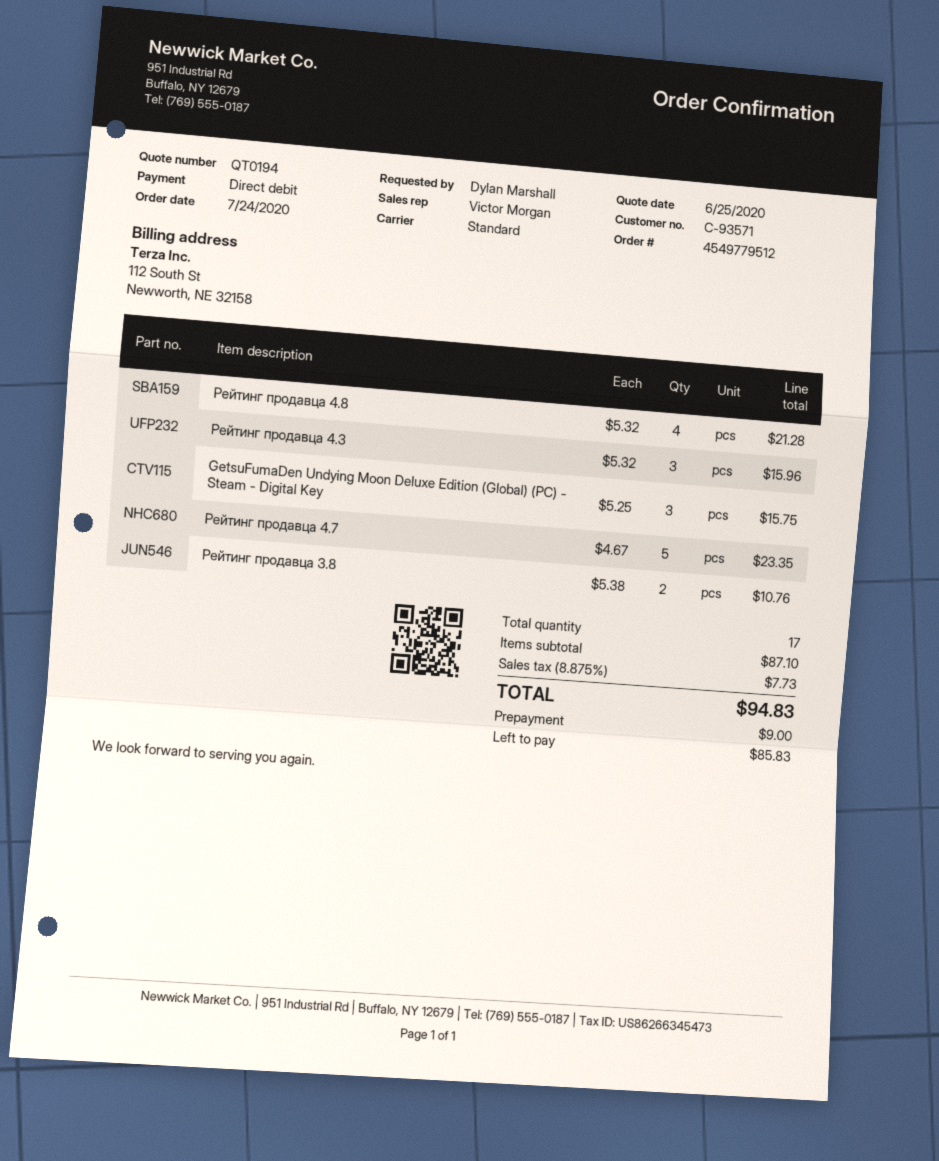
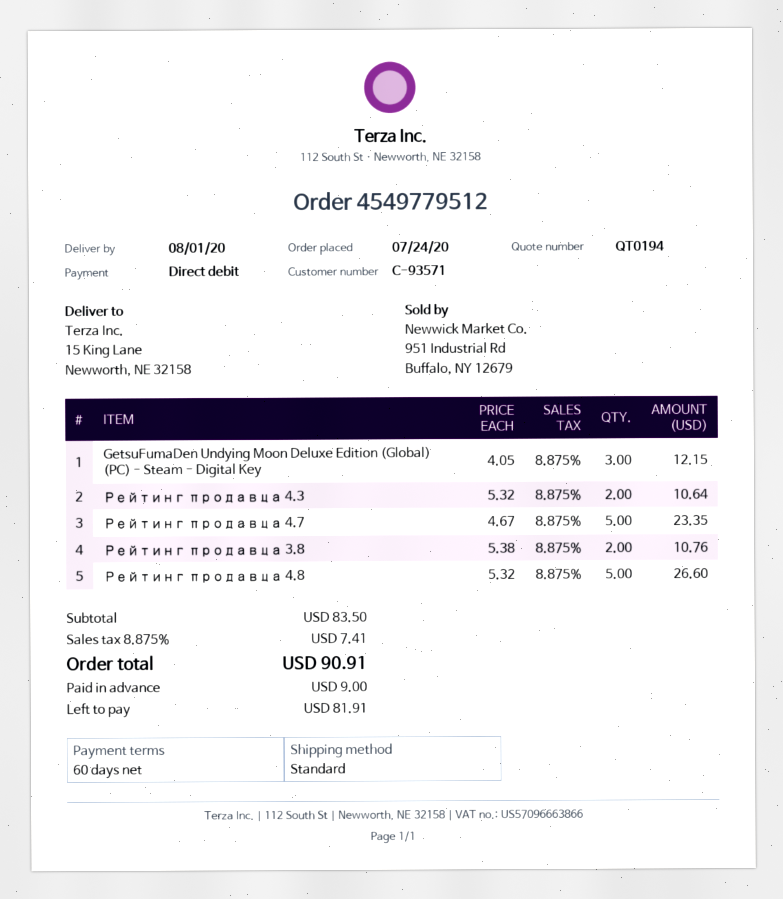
Рейтинг продавца 4.8: 4 x 5.32 = 21.28 -> 5 x 5.32 = 26.60
Рейтинг продавца 4.3: 3 x 5.32 = 15.96 -> 2 x 5.32 = 10.64
GetsuFumaDen Undying Moon Deluxe Edition (Global) (PC) - Steam - Digital Key: 3 x 5.25 = 15.75 -> 3 x 4.05 = 12.15
subtotal: 87.10 -> 83.50
tax: 8.875% = 7.73 -> 8.875% = 7.41
total: 94.83 -> 90.91
balance: 85.83 -> 81.91

